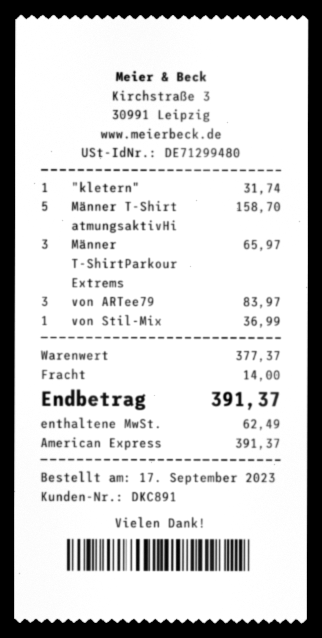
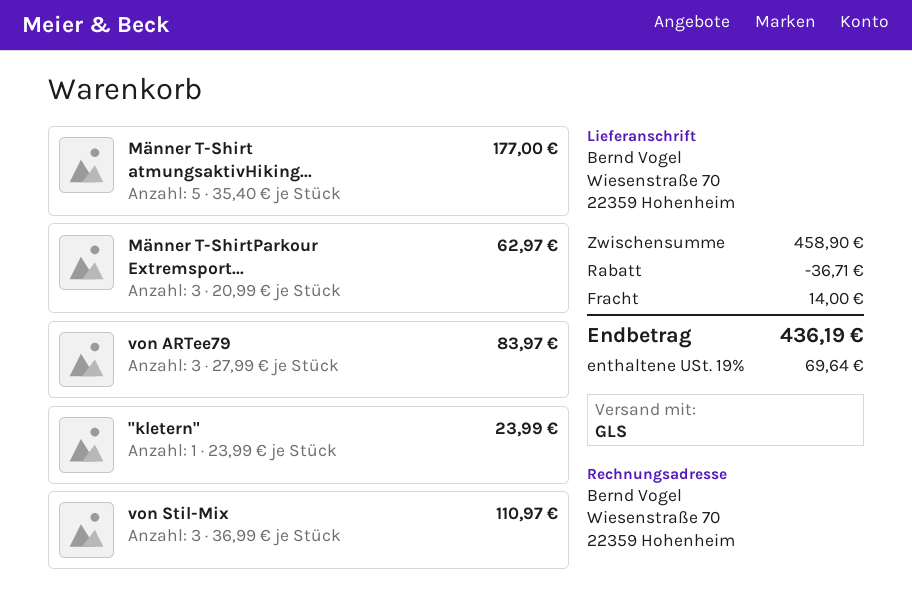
"kletern": 1 for 31.74 -> 1 for 23.99
Männer T-Shirt atmungsaktivHi: 5 for 158.70 -> 5 for 177.00
Männer T-ShirtParkour Extrems: 3 for 65.97 -> 3 for 62.97
von Stil-Mix: 1 for 36.99 -> 3 for 110.97
subtotal: 377.37 -> 458.90
discount: none -> 36.71
tax: 62.49 -> 69.64
total: 391.37 -> 436.19

